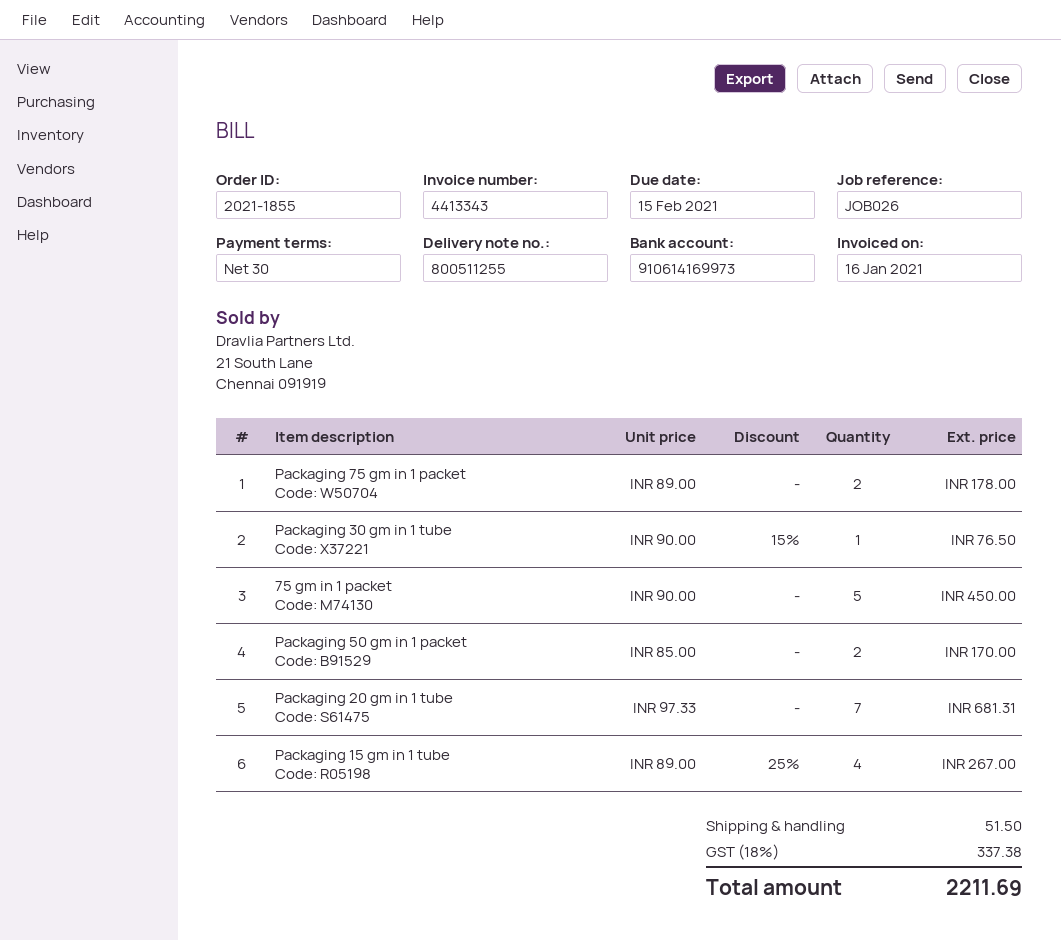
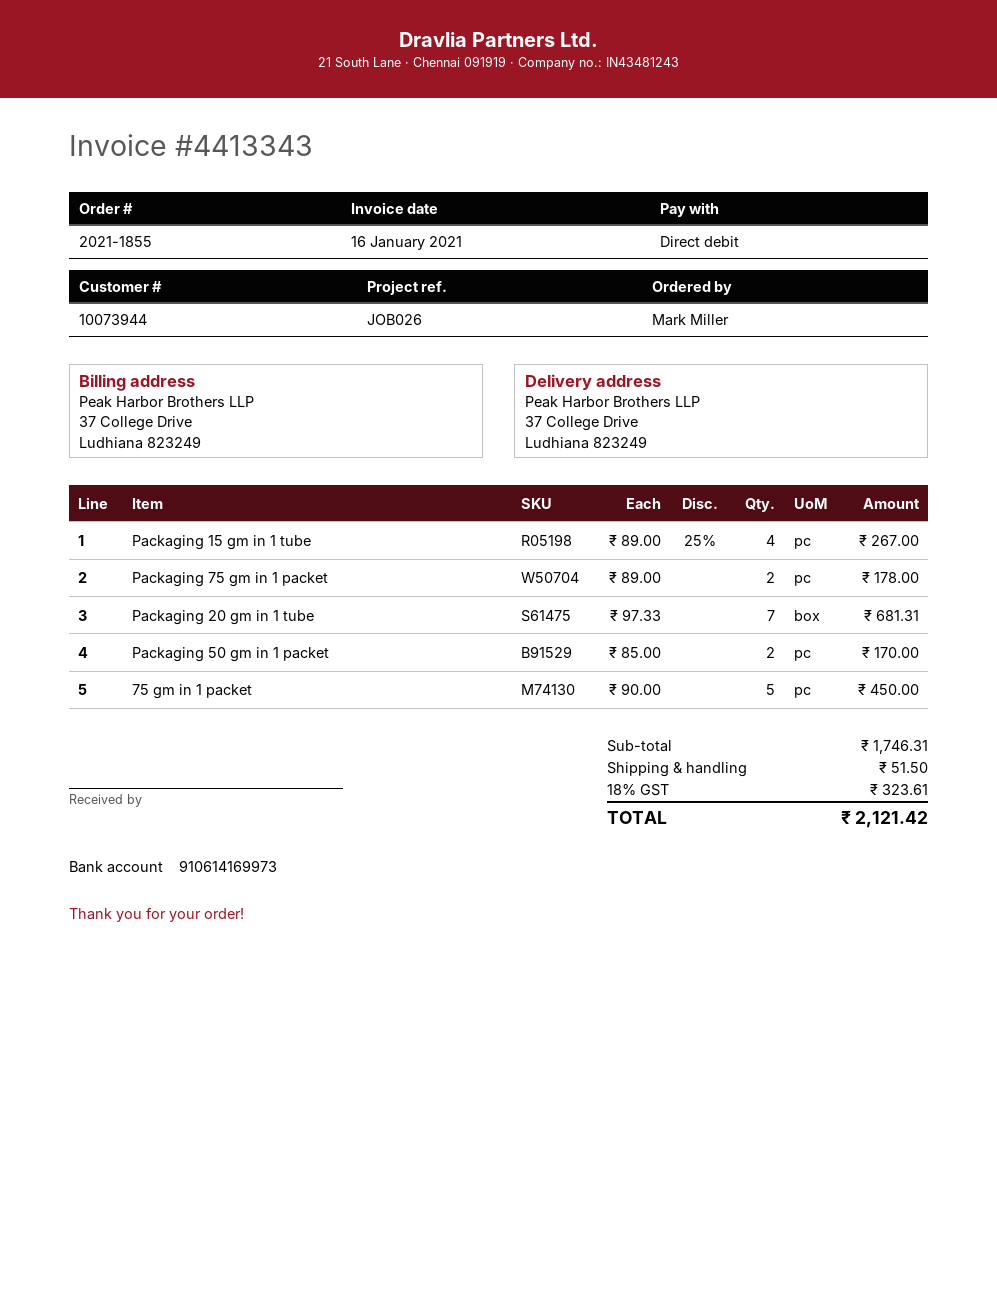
Packaging 30 gm in 1 tube: 1 x 90.00 - 15% = 76.50 -> none
tax: 18% = 337.38 -> 18% = 323.61
total: 2211.69 -> 2121.42

